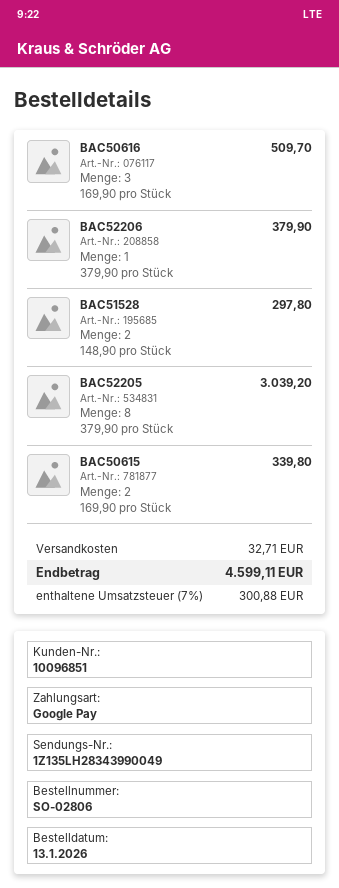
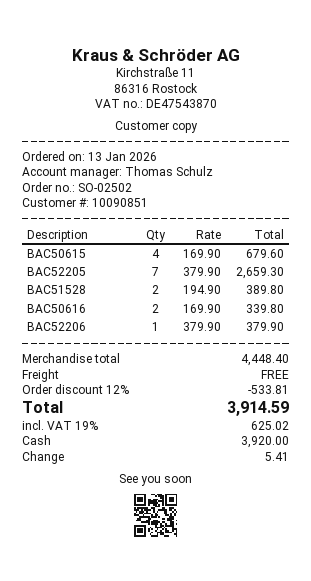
order number: SO-02806 -> SO-02502
customer number: 10096851 -> 10090851
payment method: Google Pay -> cash
BAC50616: 3 x 169.90 = 509.70 -> 2 x 169.90 = 339.80
BAC51528: 2 x 148.90 = 297.80 -> 2 x 194.90 = 389.80
BAC52205: 8 x 379.90 = 3039.20 -> 7 x 379.90 = 2659.30
BAC50615: 2 x 169.90 = 339.80 -> 4 x 169.90 = 679.60
discount: none -> 12% = 533.81
shipping: 32.71 -> 0.00
tax: 7% = 300.88 -> 19% = 625.02
total: 4599.11 -> 3914.59

